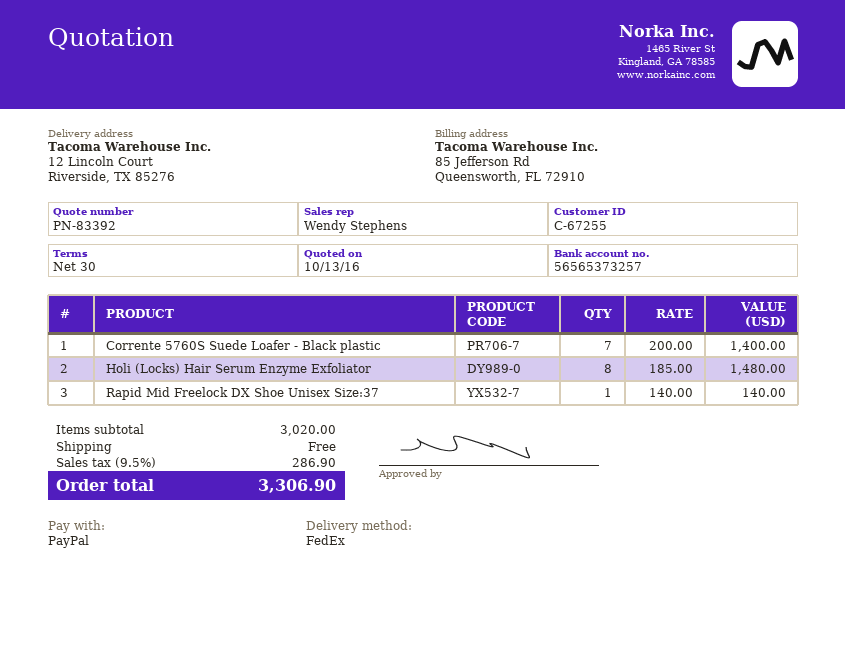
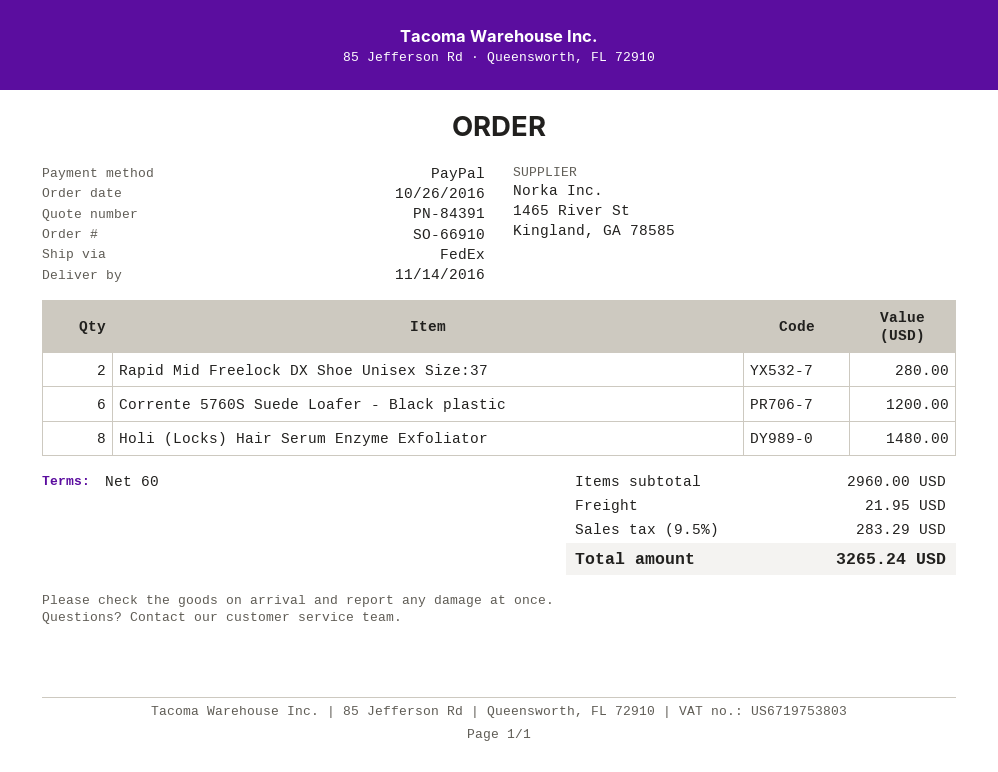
quote number: PN-83392 -> PN-84391
payment terms: 30 days -> 60 days
Corrente 5760S Suede Loafer - Black plastic: 7 for 1400.00 -> 6 for 1200.00
Rapid Mid Freelock DX Shoe Unisex Size:37: 1 for 140.00 -> 2 for 280.00
subtotal: 3020.00 -> 2960.00
shipping: 0.00 -> 21.95
tax: 9.5% = 286.90 -> 9.5% = 283.29
total: 3306.90 -> 3265.24

